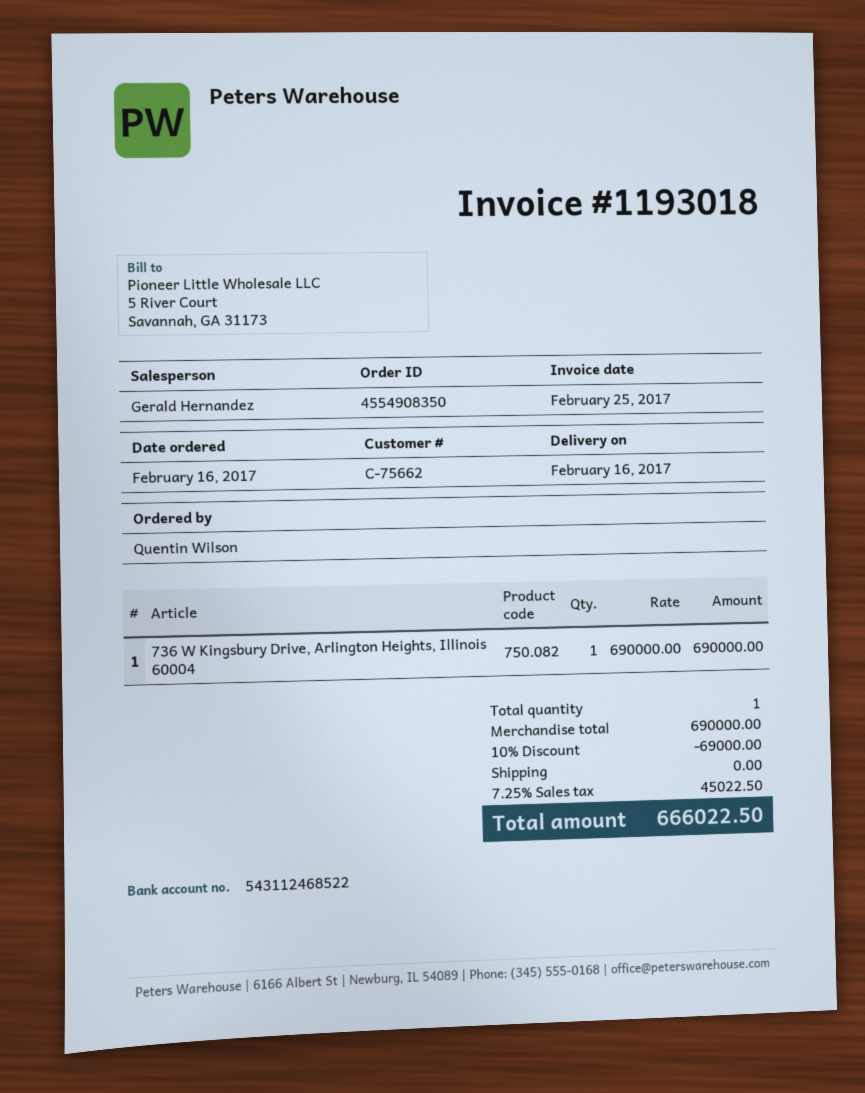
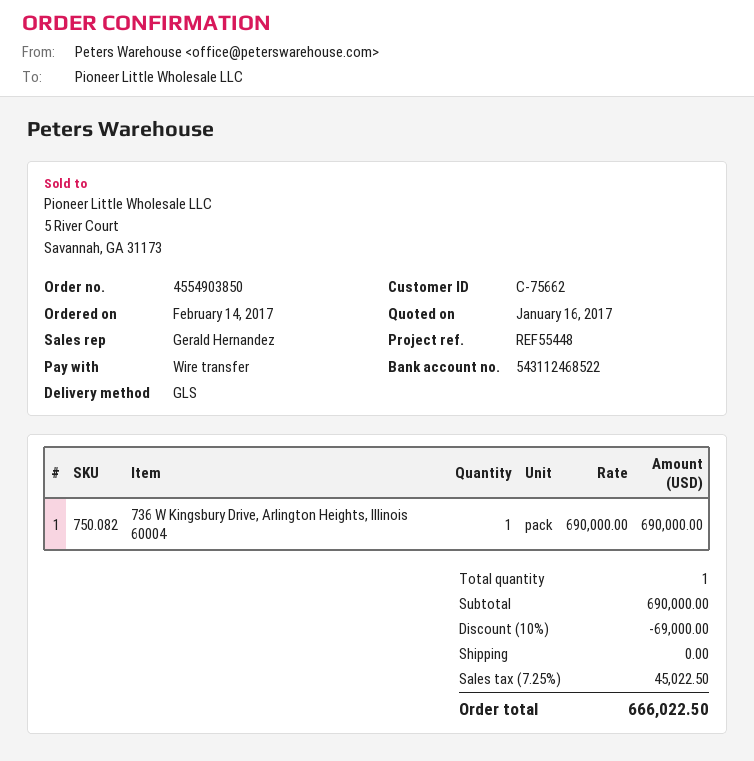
order number: 4554908350 -> 4554903850
order date: 2017-02-16 -> 2017-02-14

